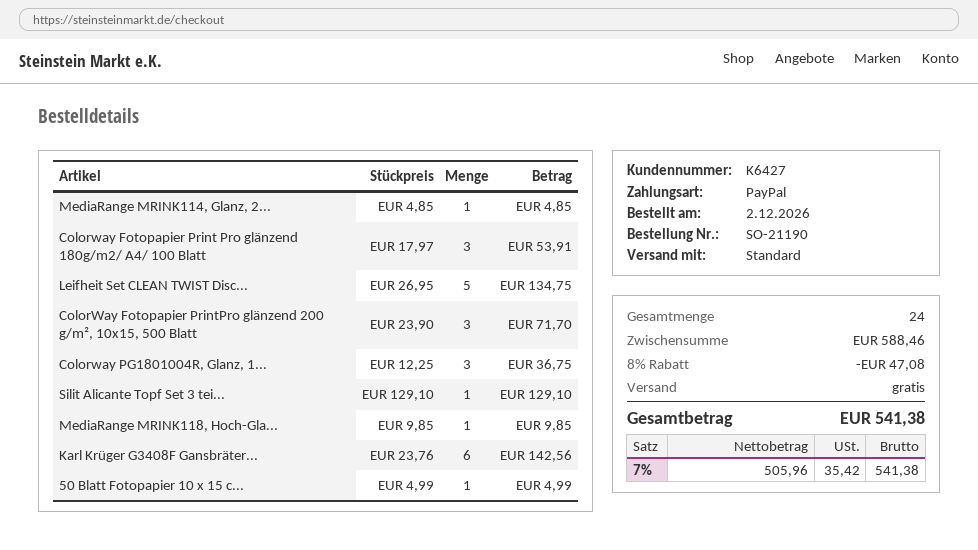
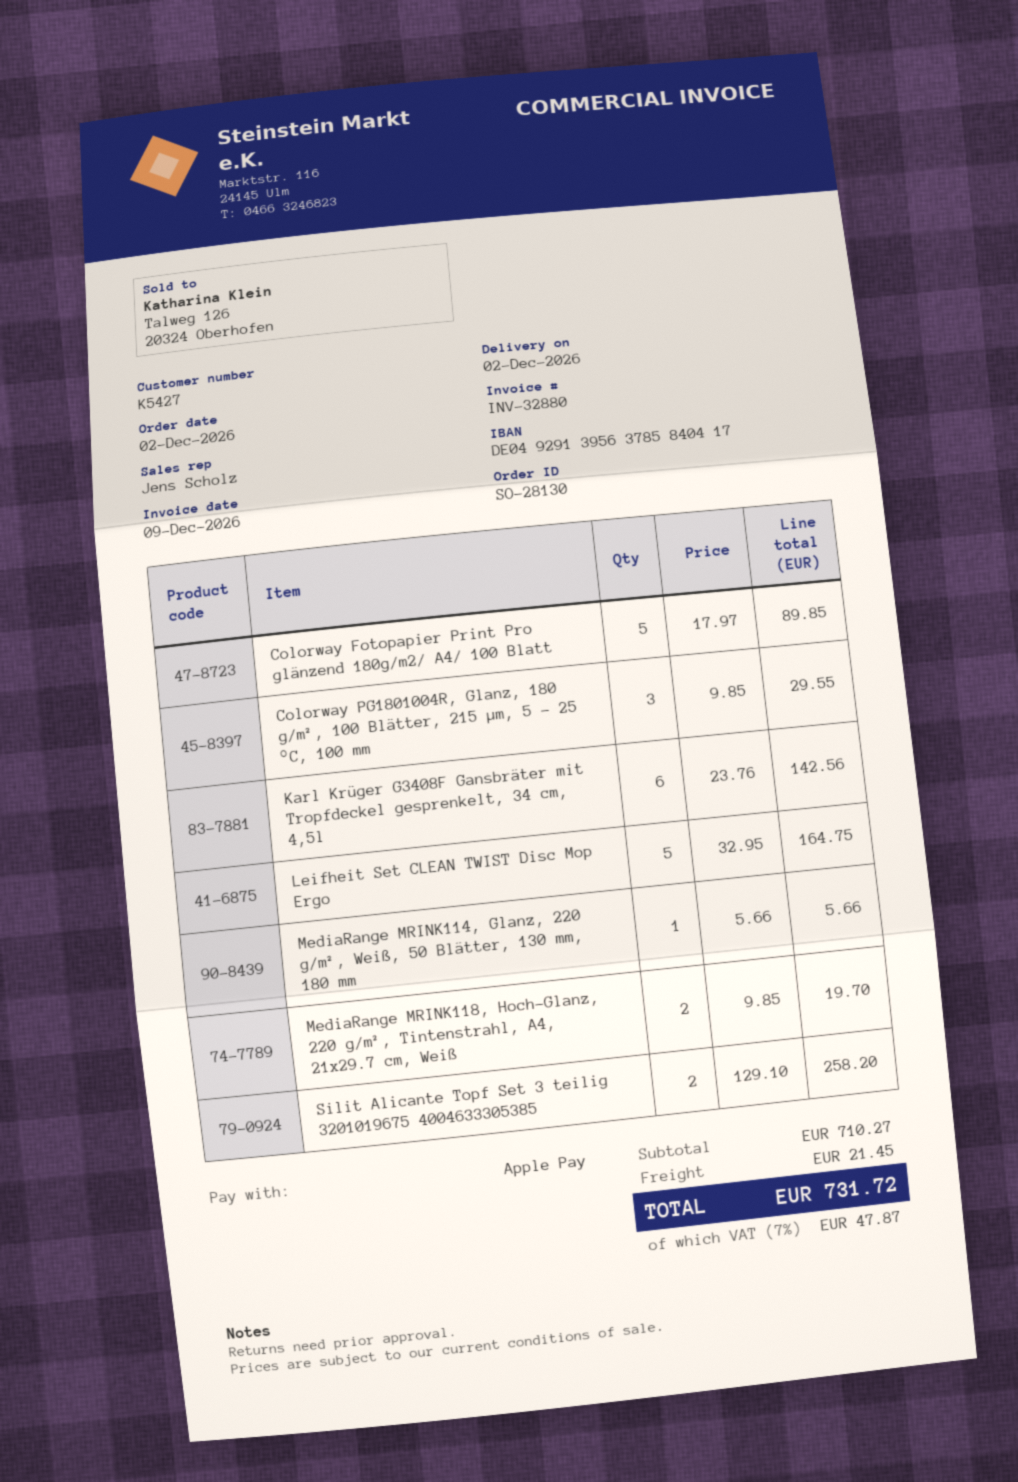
order number: SO-21190 -> SO-28130
customer number: K6427 -> K5427
payment method: PayPal -> Apple Pay
MediaRange MRINK114, Glanz, 2...: 1 x 4.85 = 4.85 -> 1 x 5.66 = 5.66
Colorway Fotopapier Print Pro glänzend 180g/m2/ A4/ 100 Blatt: 3 x 17.97 = 53.91 -> 5 x 17.97 = 89.85
Leifheit Set CLEAN TWIST Disc...: 5 x 26.95 = 134.75 -> 5 x 32.95 = 164.75
ColorWay Fotopapier PrintPro glänzend 200 g/m², 10x15, 500 Blatt: 3 x 23.90 = 71.70 -> none
Colorway PG1801004R, Glanz, 1...: 3 x 12.25 = 36.75 -> 3 x 9.85 = 29.55
Silit Alicante Topf Set 3 tei...: 1 x 129.10 = 129.10 -> 2 x 129.10 = 258.20
MediaRange MRINK118, Hoch-Gla...: 1 x 9.85 = 9.85 -> 2 x 9.85 = 19.70
50 Blatt Fotopapier 10 x 15 c...: 1 x 4.99 = 4.99 -> none
subtotal: 588.46 -> 710.27
discount: 8% = 47.08 -> none
shipping: 0.00 -> 21.45
tax: 7% = 35.42 -> 7% = 47.87
total: 541.38 -> 731.72

